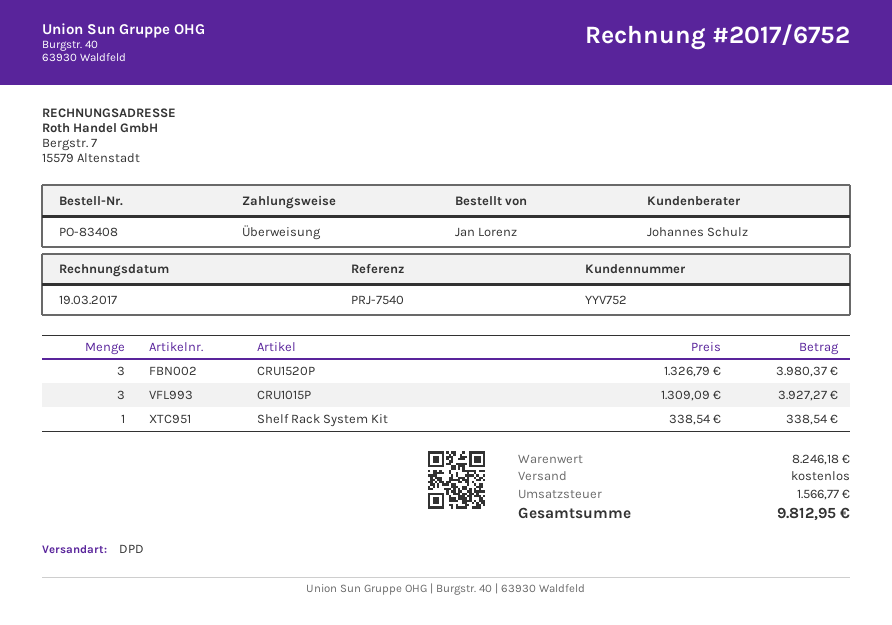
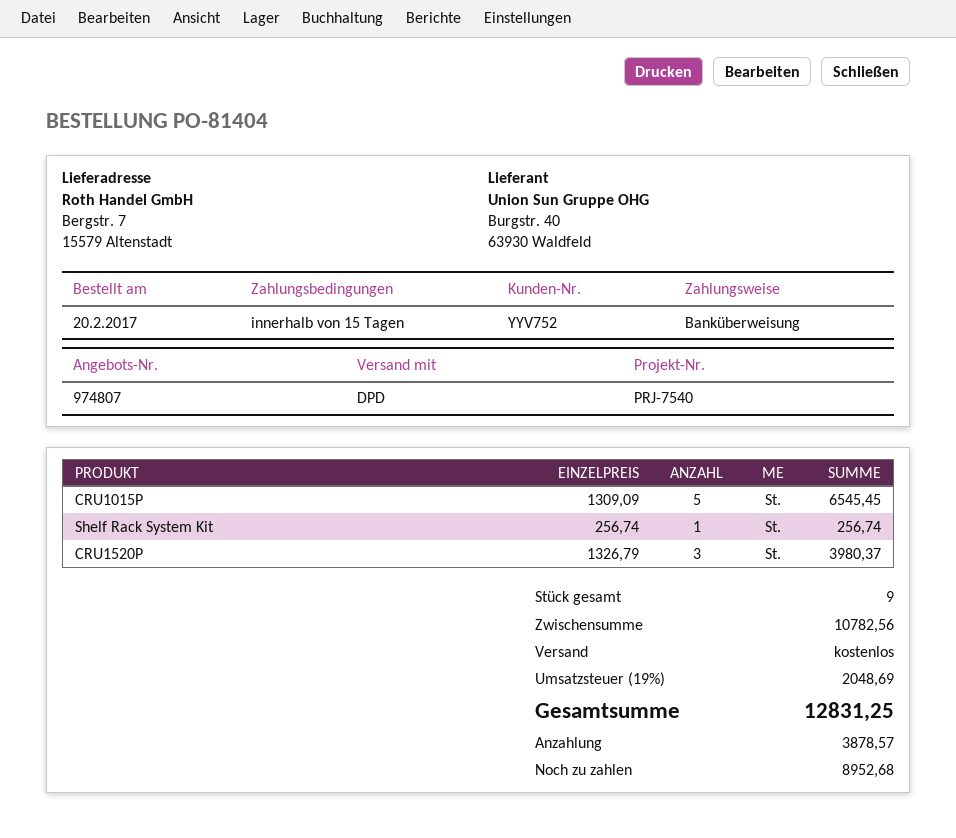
order number: PO-83408 -> PO-81404
CRU1015P: 3 x 1309.09 = 3927.27 -> 5 x 1309.09 = 6545.45
Shelf Rack System Kit: 1 x 338.54 = 338.54 -> 1 x 256.74 = 256.74
subtotal: 8246.18 -> 10782.56
tax: 1566.77 -> 2048.69
total: 9812.95 -> 12831.25

